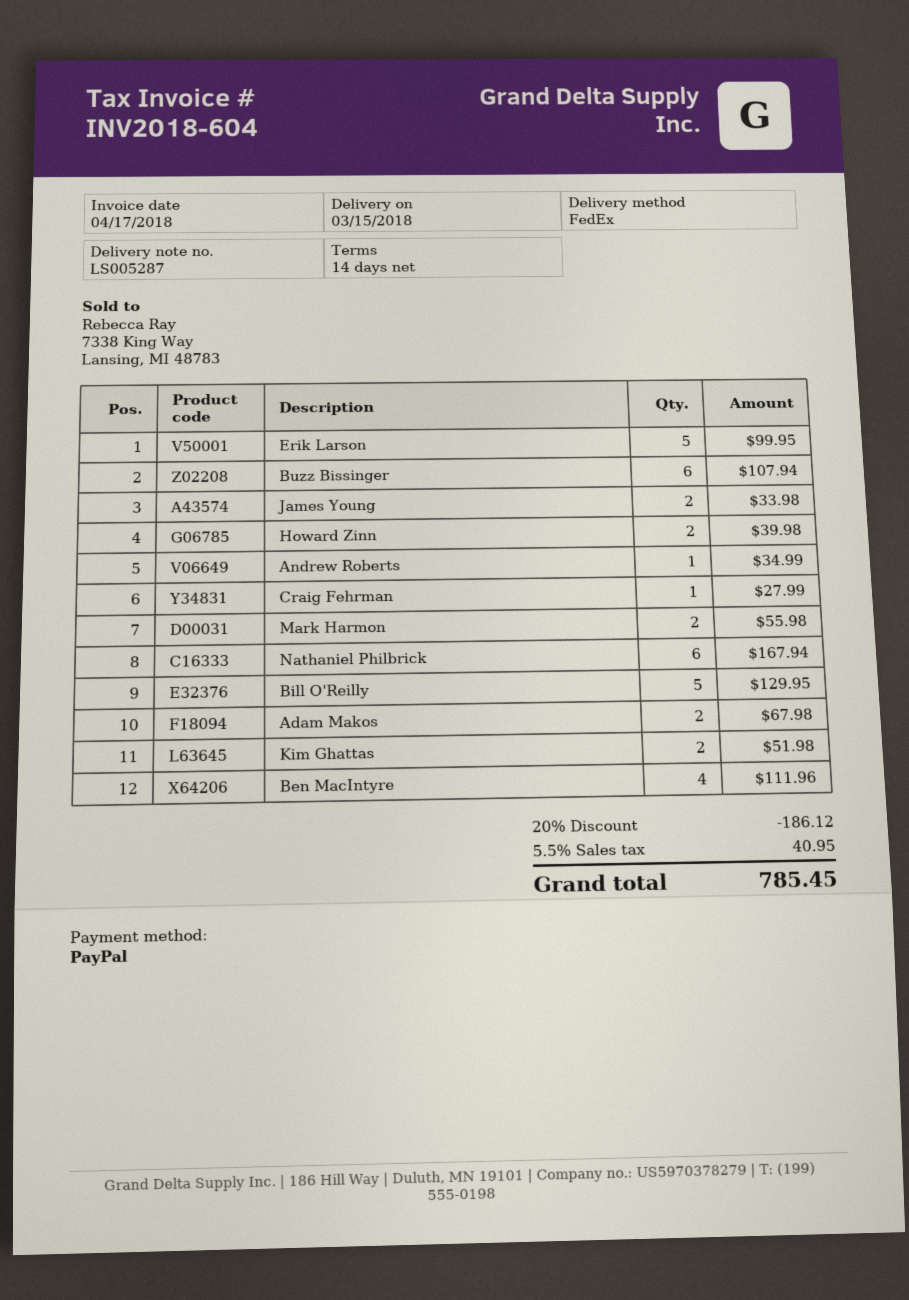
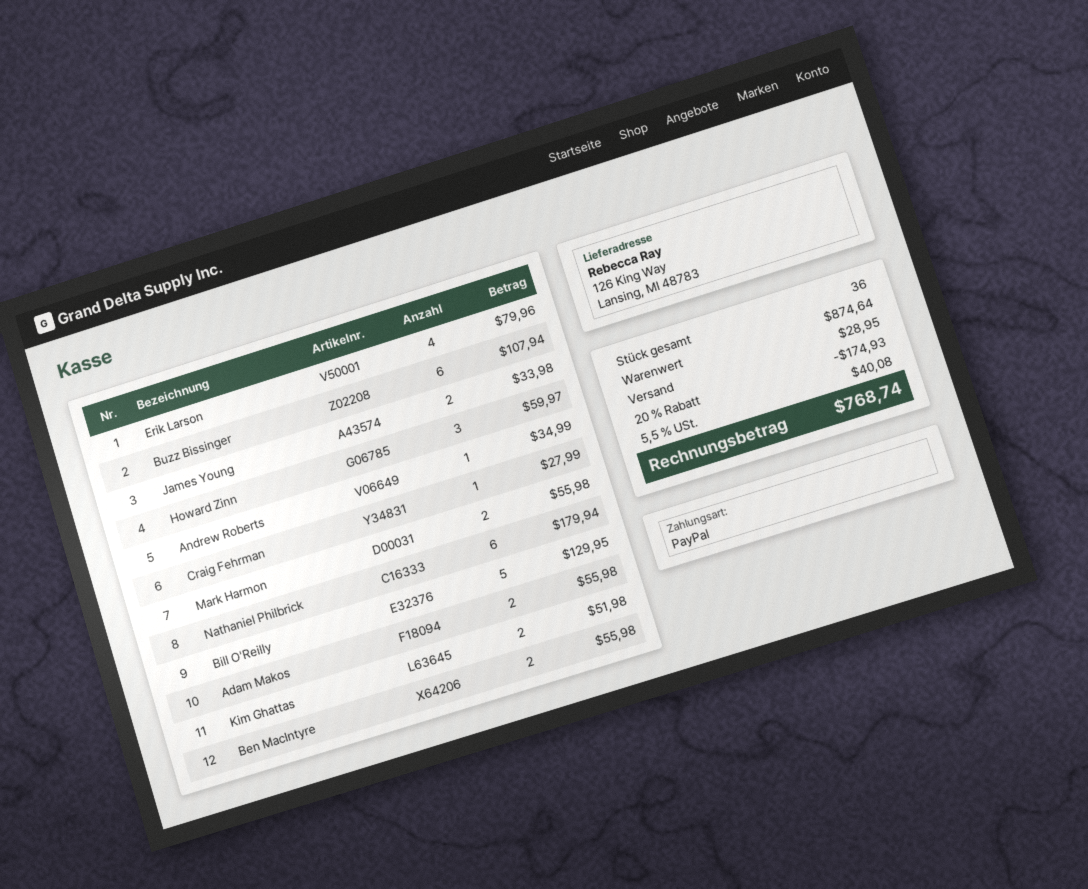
Erik Larson: 5 for 99.95 -> 4 for 79.96
Howard Zinn: 2 for 39.98 -> 3 for 59.97
Nathaniel Philbrick: 6 for 167.94 -> 6 for 179.94
Adam Makos: 2 for 67.98 -> 2 for 55.98
Ben MacIntyre: 4 for 111.96 -> 2 for 55.98
discount: 20% = 186.12 -> 20% = 174.93
shipping: none -> 28.95
tax: 5.5% = 40.95 -> 5.5% = 40.08
total: 785.45 -> 768.74

